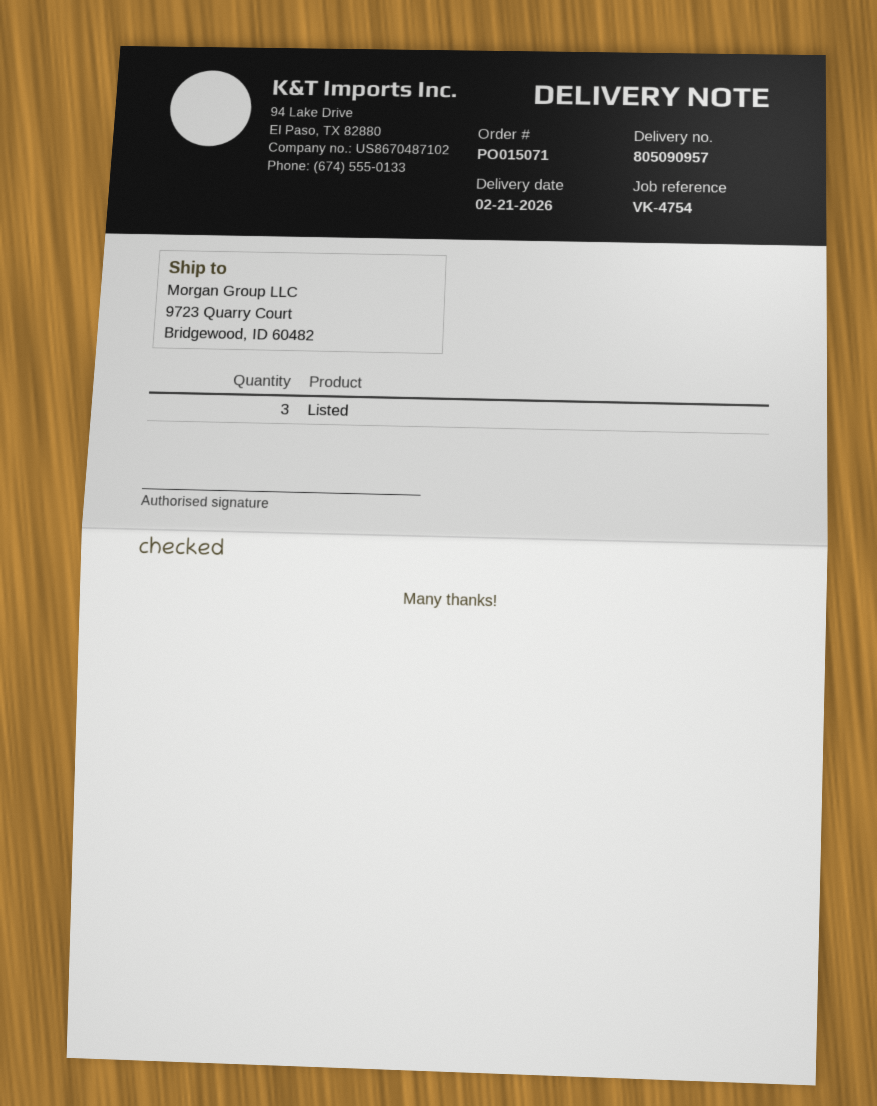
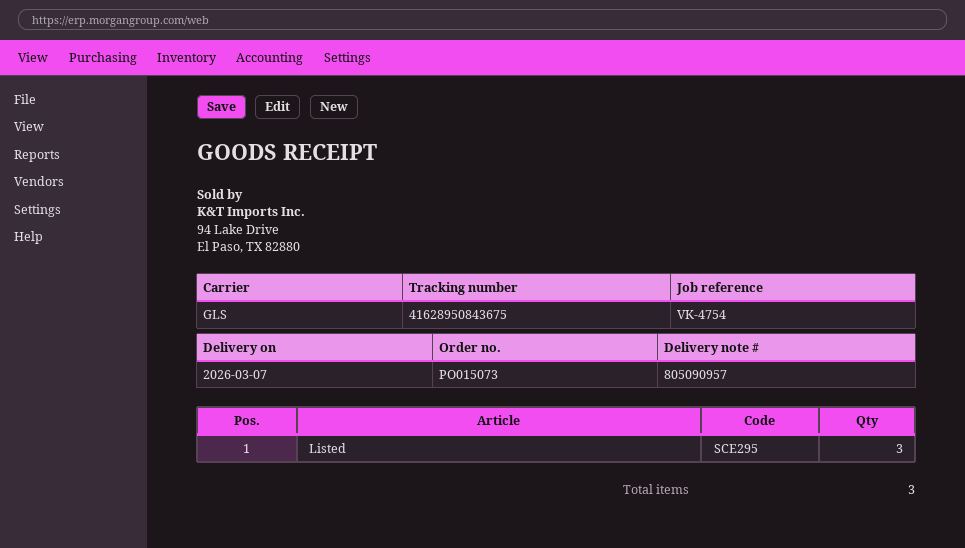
order number: PO015071 -> PO015073
delivery date: 2026-02-21 -> 2026-03-07

